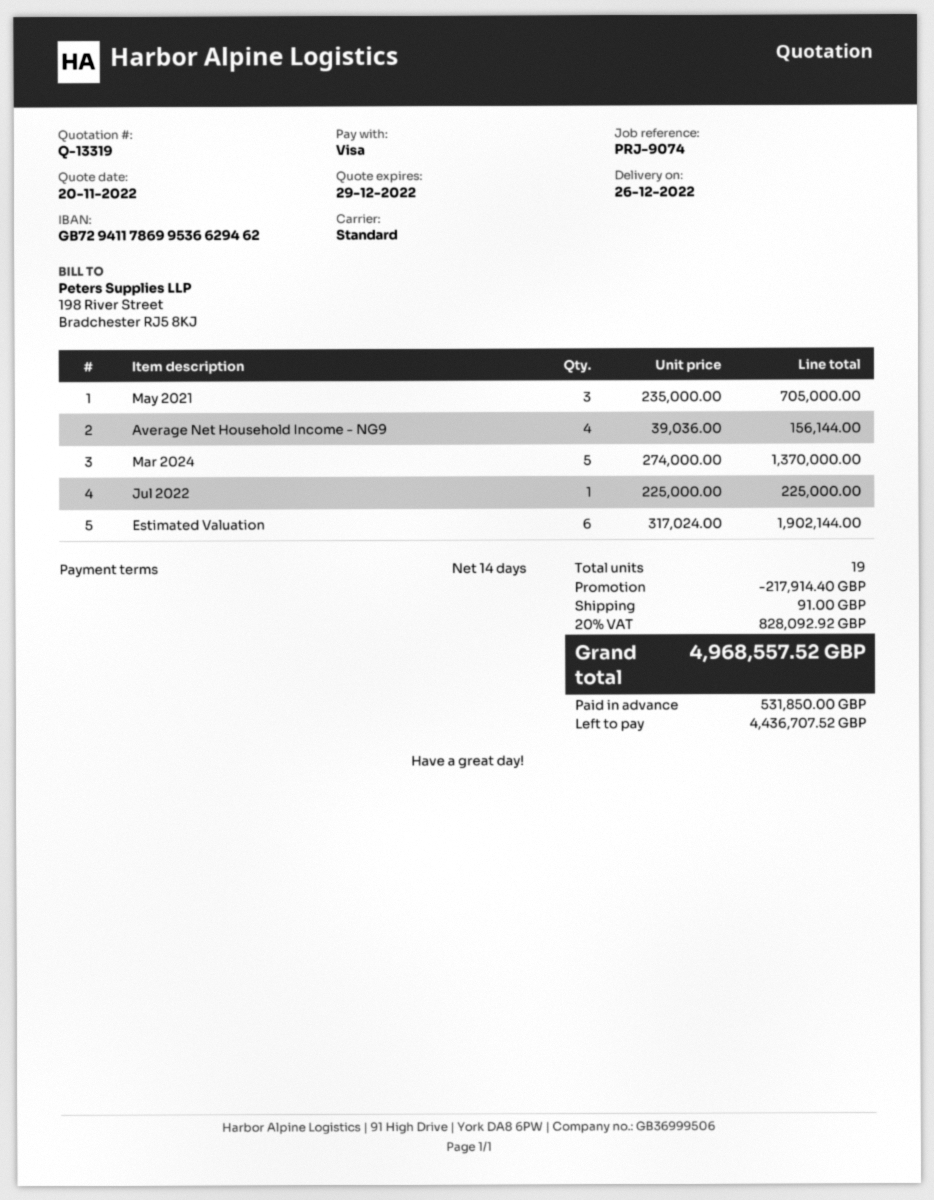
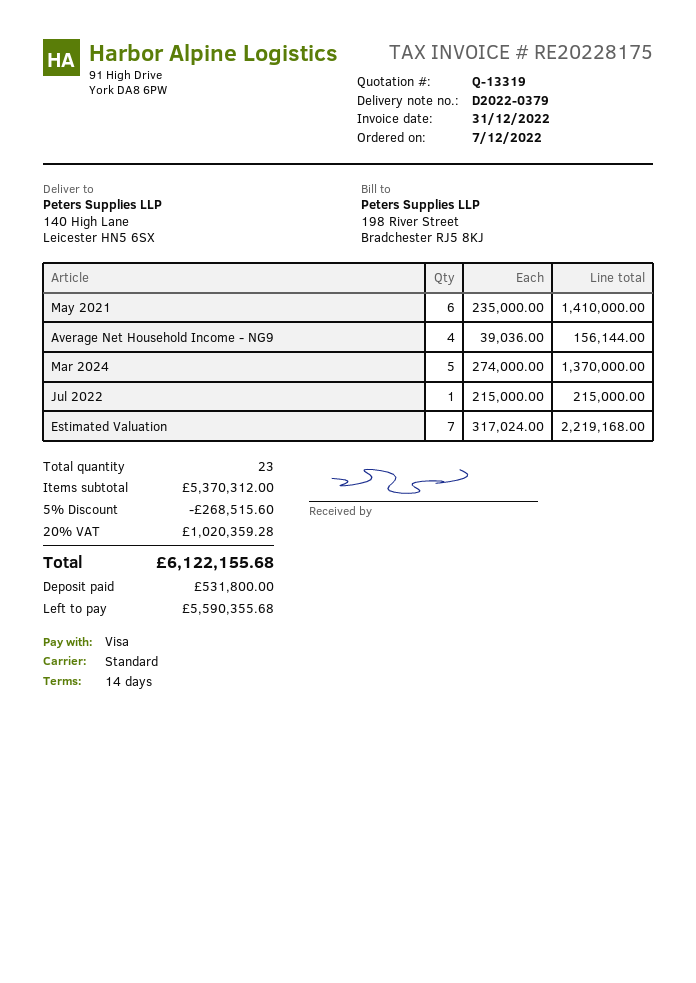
May 2021: 3 x 235000.00 = 705000.00 -> 6 x 235000.00 = 1410000.00
Jul 2022: 1 x 225000.00 = 225000.00 -> 1 x 215000.00 = 215000.00
Estimated Valuation: 6 x 317024.00 = 1902144.00 -> 7 x 317024.00 = 2219168.00
total quantity: 19 -> 23
discount: 217914.40 -> 268515.60
shipping: 91.00 -> none
tax: 20% = 828092.92 -> 20% = 1020359.28
total: 4968557.52 -> 6122155.68
deposit: 531850.00 -> 531800.00
balance: 4436707.52 -> 5590355.68

